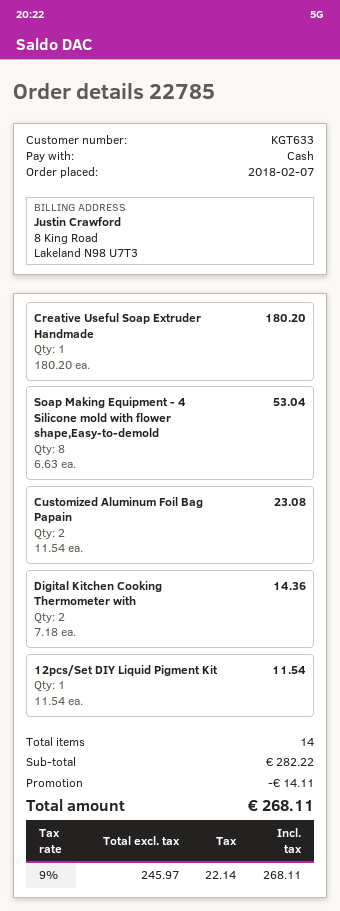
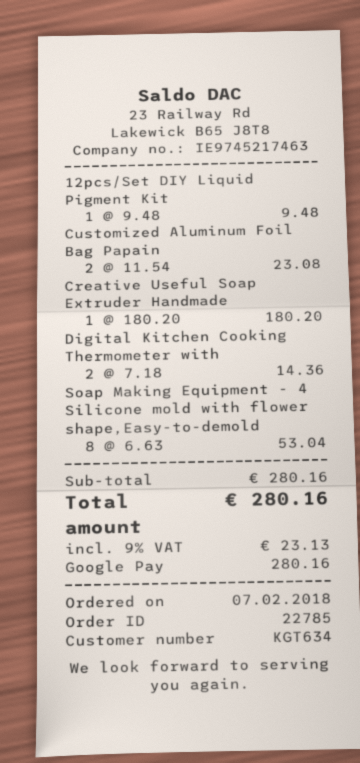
customer number: KGT633 -> KGT634
payment method: cash -> Google Pay
12pcs/Set DIY Liquid Pigment Kit: 1 x 11.54 = 11.54 -> 1 x 9.48 = 9.48
subtotal: 282.22 -> 280.16
discount: 14.11 -> none
tax: 9% = 22.14 -> 9% = 23.13
total: 268.11 -> 280.16

